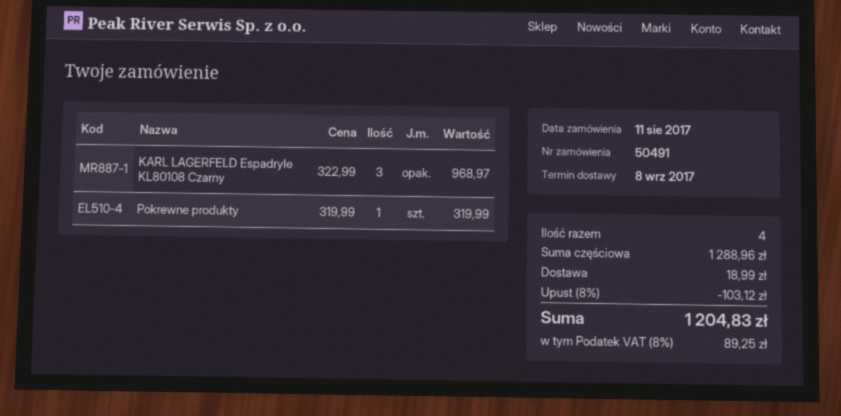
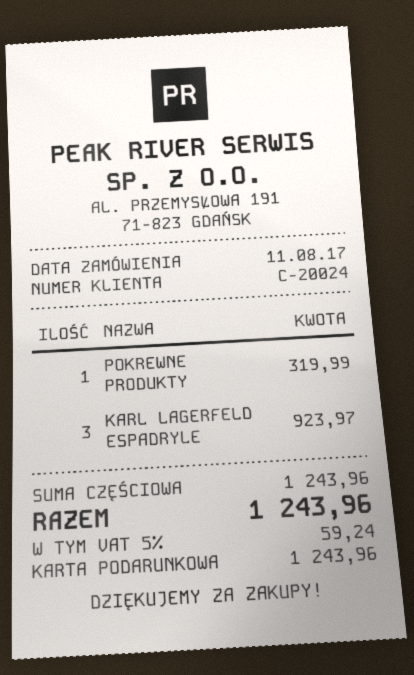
KARL LAGERFELD Espadryle KL80108 Czarny: 3 for 968.97 -> 3 for 923.97
subtotal: 1288.96 -> 1243.96
discount: 8% = 103.12 -> none
shipping: 18.99 -> none
tax: 8% = 89.25 -> 5% = 59.24
total: 1204.83 -> 1243.96

